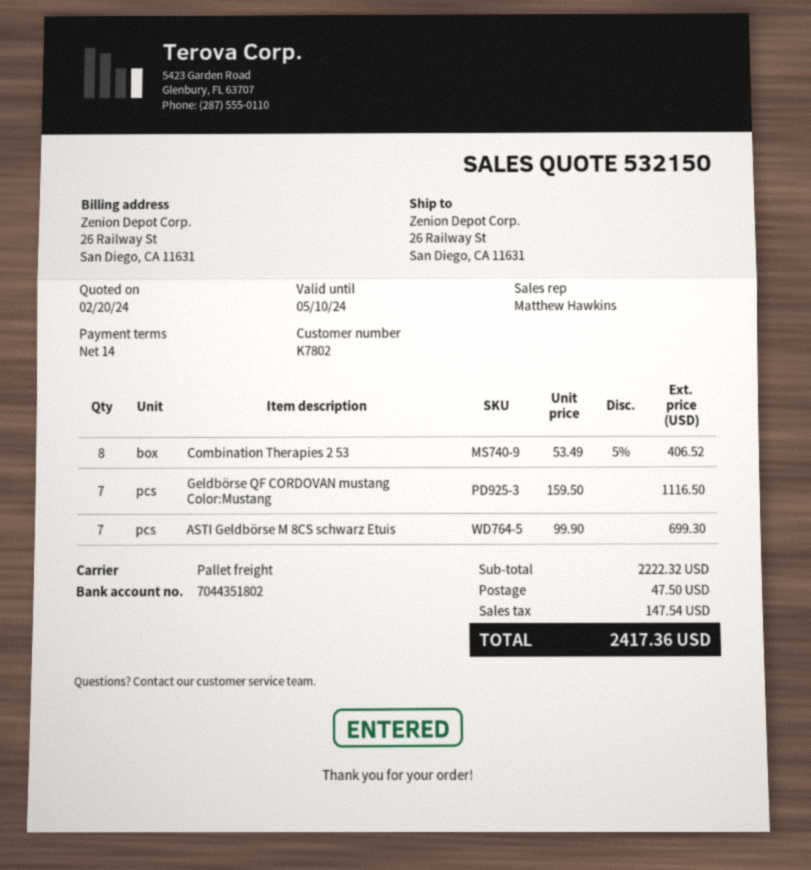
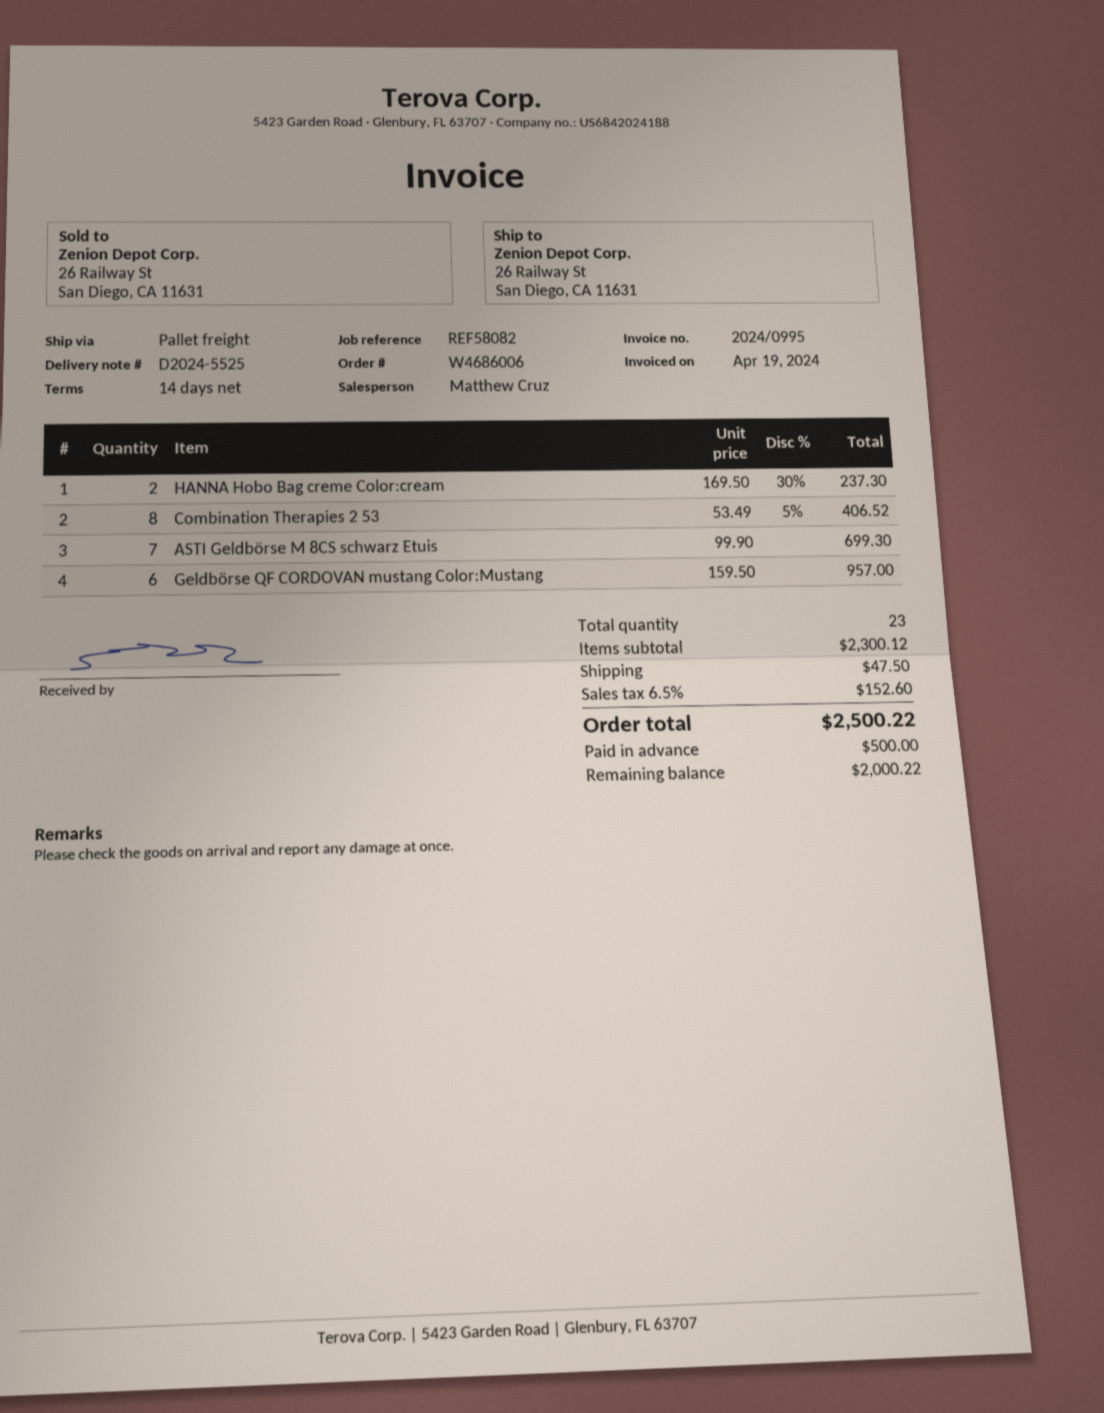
sales rep: Matthew Hawkins -> Matthew Cruz
Geldbörse QF CORDOVAN mustang Color:Mustang: 7 x 159.50 = 1116.50 -> 6 x 159.50 = 957.00
HANNA Hobo Bag creme Color:cream: none -> 2 x 169.50 - 30% = 237.30
subtotal: 2222.32 -> 2300.12
tax: 147.54 -> 152.60
total: 2417.36 -> 2500.22

